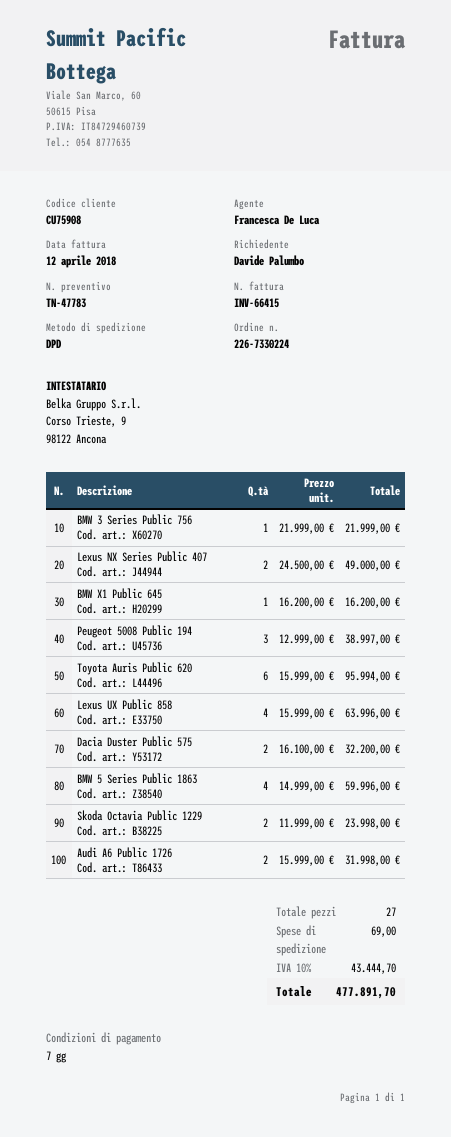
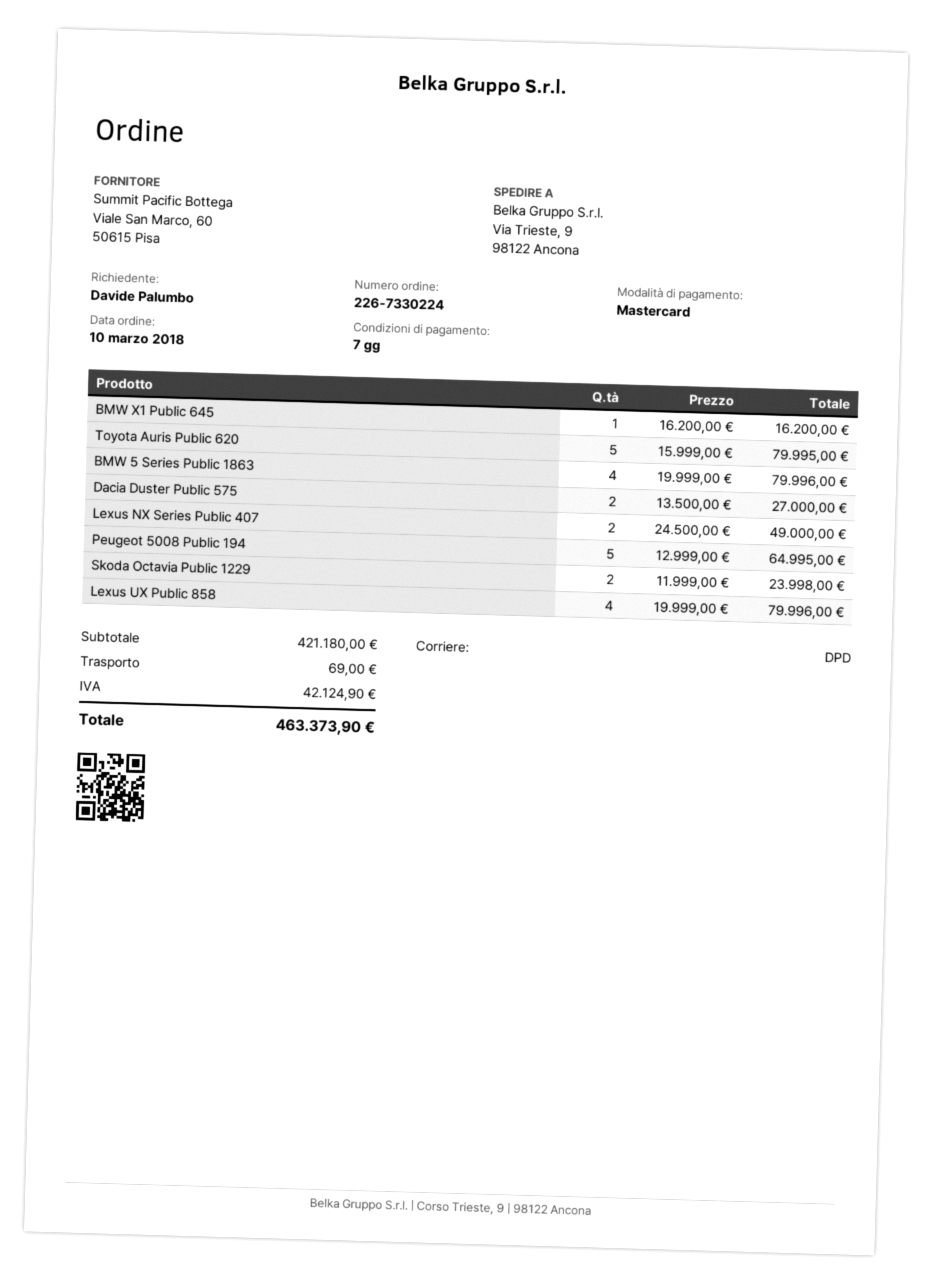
BMW 3 Series Public 756: 1 x 21999.00 = 21999.00 -> none
Peugeot 5008 Public 194: 3 x 12999.00 = 38997.00 -> 5 x 12999.00 = 64995.00
Toyota Auris Public 620: 6 x 15999.00 = 95994.00 -> 5 x 15999.00 = 79995.00
Lexus UX Public 858: 4 x 15999.00 = 63996.00 -> 4 x 19999.00 = 79996.00
Dacia Duster Public 575: 2 x 16100.00 = 32200.00 -> 2 x 13500.00 = 27000.00
BMW 5 Series Public 1863: 4 x 14999.00 = 59996.00 -> 4 x 19999.00 = 79996.00
Audi A6 Public 1726: 2 x 15999.00 = 31998.00 -> none
tax: 43444.70 -> 42124.90
total: 477891.70 -> 463373.90

